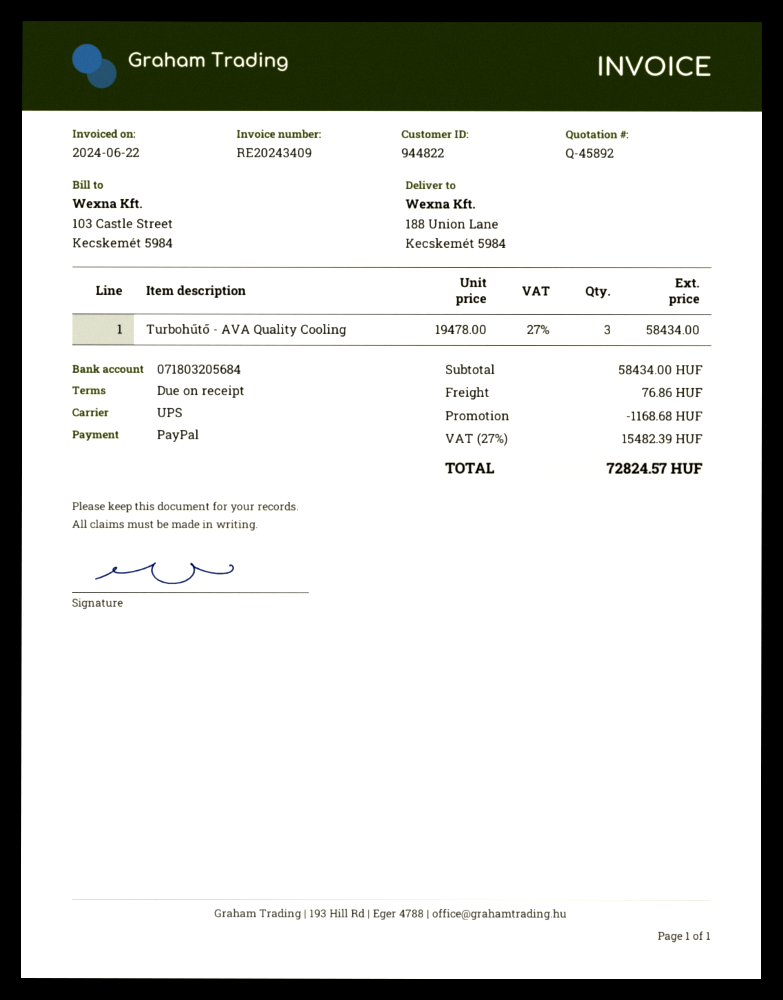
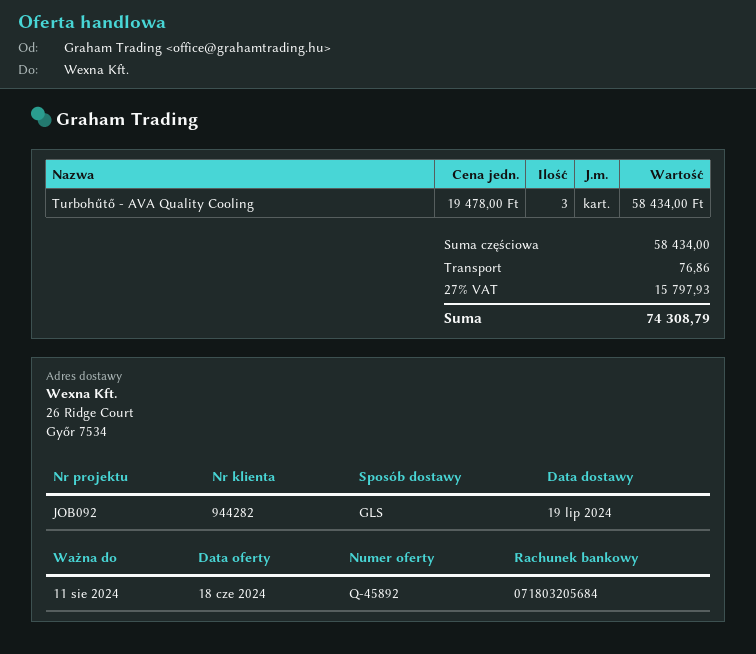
customer number: 944822 -> 944282
shipping method: UPS -> GLS
ship to: 188 Union Lane, Kecskemét 5984 -> 26 Ridge Court, Győr 7534
discount: 1168.68 -> none
tax: 27% = 15482.39 -> 27% = 15797.93
total: 72824.57 -> 74308.79

